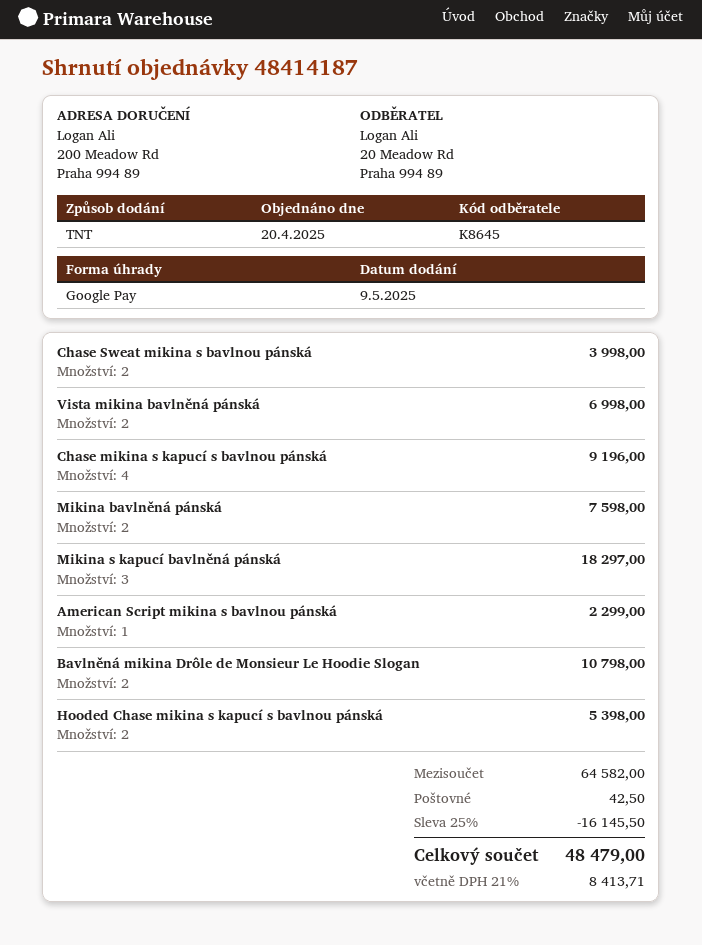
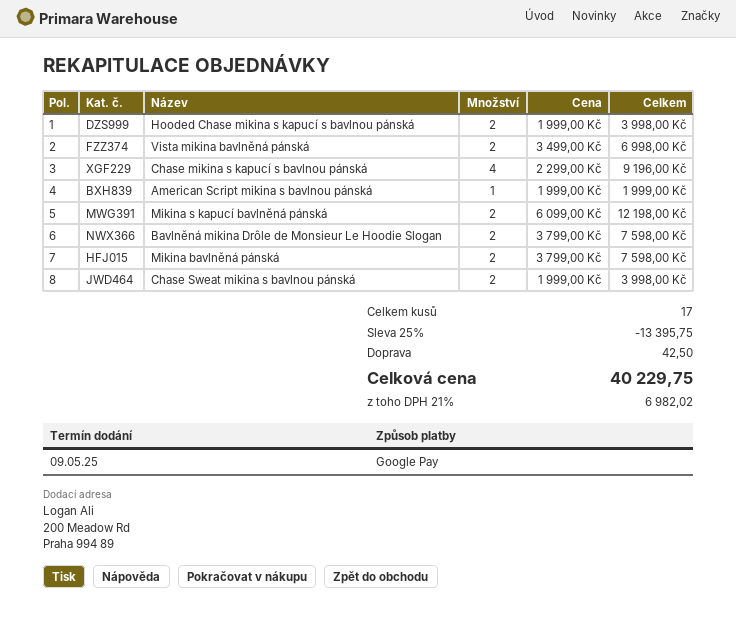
Mikina s kapucí bavlněná pánská: 3 for 18297.00 -> 2 for 12198.00
American Script mikina s bavlnou pánská: 1 for 2299.00 -> 1 for 1999.00
Bavlněná mikina Drôle de Monsieur Le Hoodie Slogan: 2 for 10798.00 -> 2 for 7598.00
Hooded Chase mikina s kapucí s bavlnou pánská: 2 for 5398.00 -> 2 for 3998.00
discount: 25% = 16145.50 -> 25% = 13395.75
tax: 21% = 8413.71 -> 21% = 6982.02
total: 48479.00 -> 40229.75

